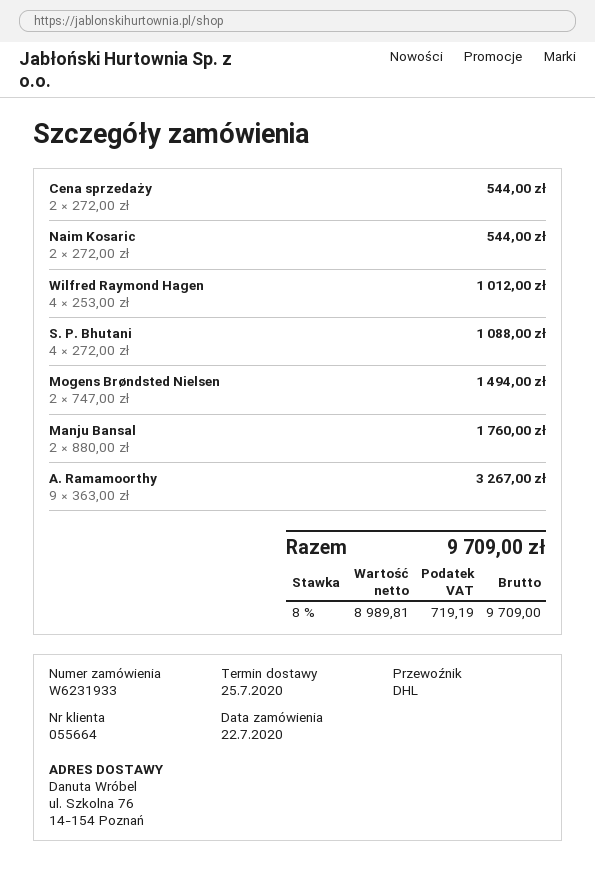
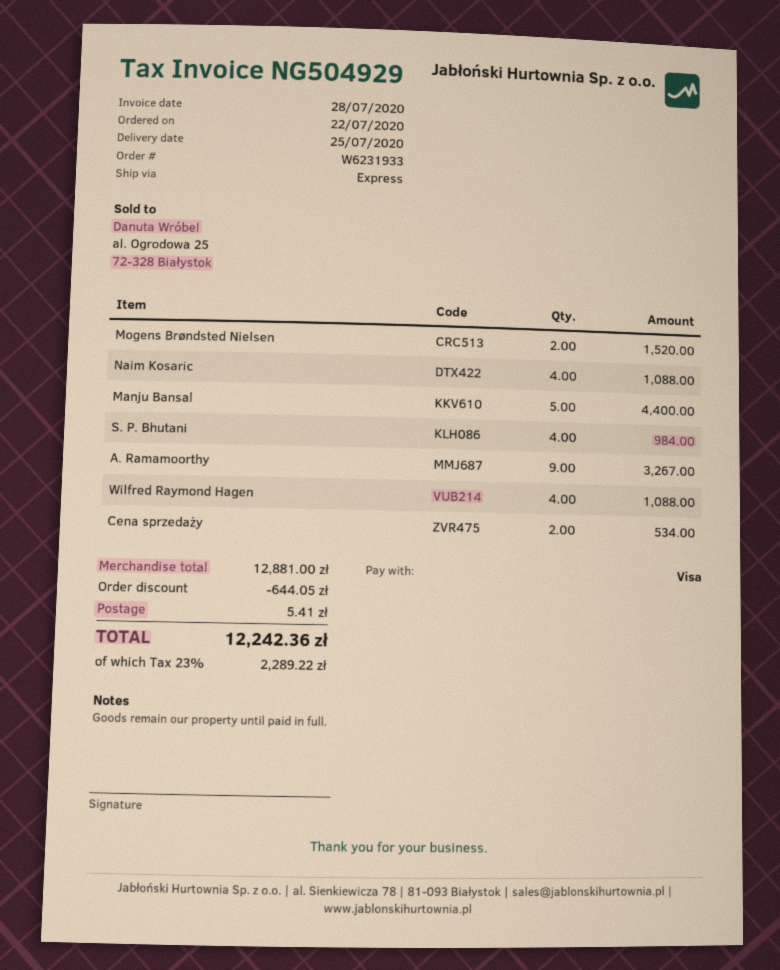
shipping method: DHL -> express
Cena sprzedaży: 2 for 544.00 -> 2 for 534.00
Naim Kosaric: 2 for 544.00 -> 4 for 1088.00
Wilfred Raymond Hagen: 4 for 1012.00 -> 4 for 1088.00
S. P. Bhutani: 4 for 1088.00 -> 4 for 984.00
Mogens Brøndsted Nielsen: 2 for 1494.00 -> 2 for 1520.00
Manju Bansal: 2 for 1760.00 -> 5 for 4400.00
discount: none -> 644.05
shipping: none -> 5.41
tax: 8% = 719.19 -> 23% = 2289.22
total: 9709.00 -> 12242.36

